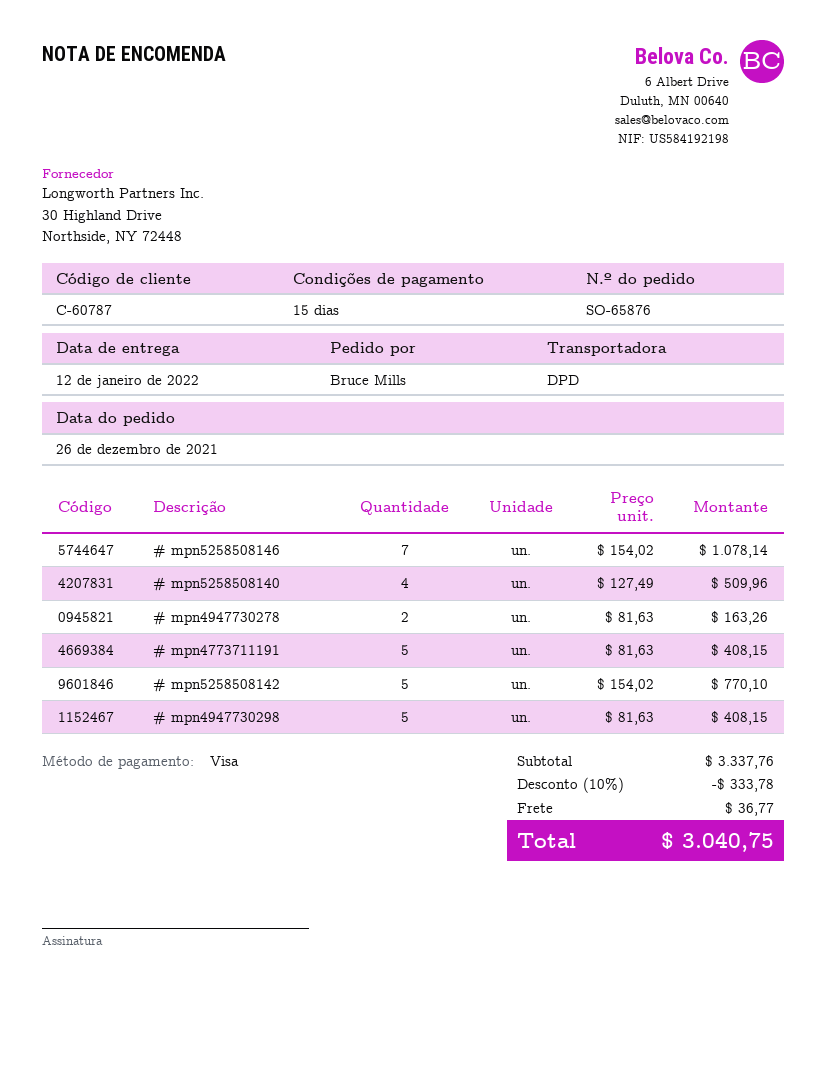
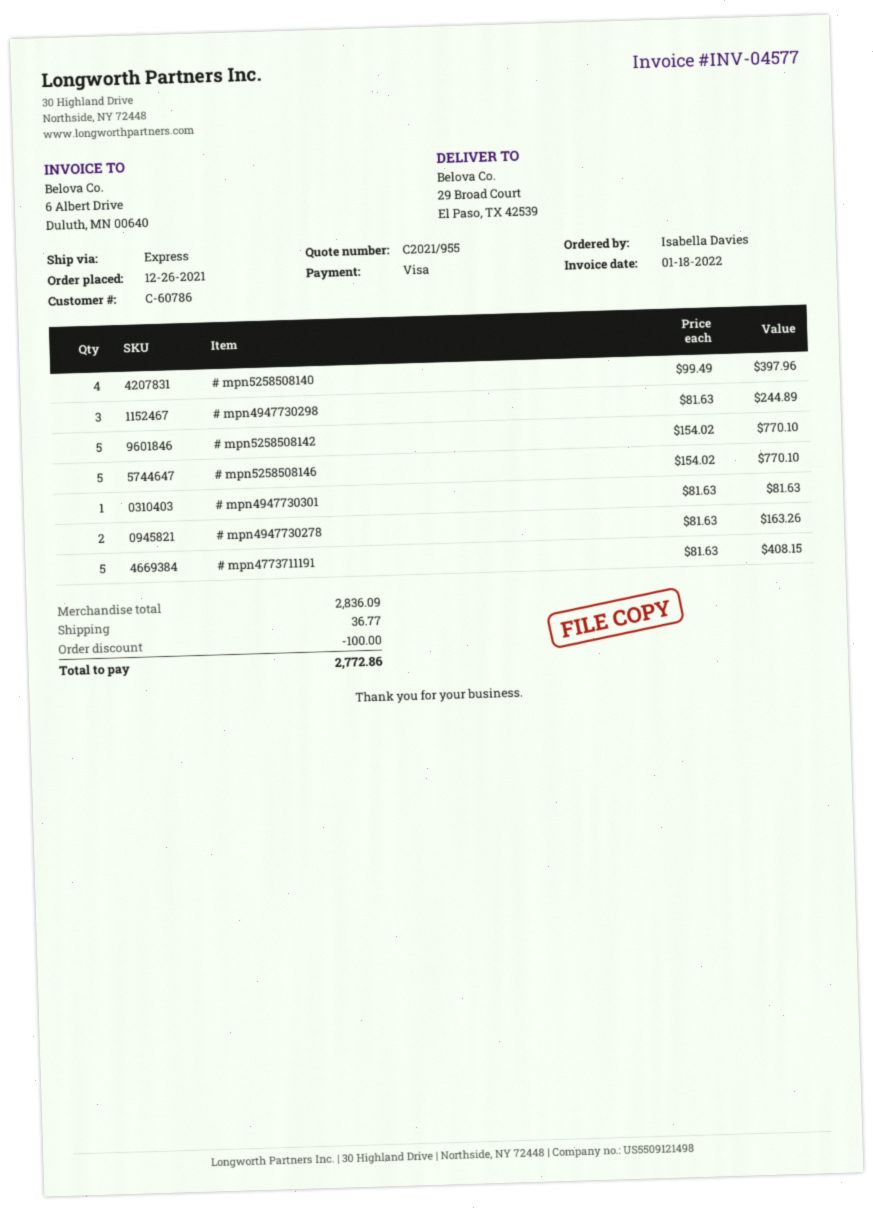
customer number: C-60787 -> C-60786
ordered by: Bruce Mills -> Isabella Davies
shipping method: DPD -> express
# mpn5258508146: 7 x 154.02 = 1078.14 -> 5 x 154.02 = 770.10
# mpn5258508140: 4 x 127.49 = 509.96 -> 4 x 99.49 = 397.96
# mpn4947730298: 5 x 81.63 = 408.15 -> 3 x 81.63 = 244.89
# mpn4947730301: none -> 1 x 81.63 = 81.63
subtotal: 3337.76 -> 2836.09
discount: 333.78 -> 100.00
total: 3040.75 -> 2772.86

